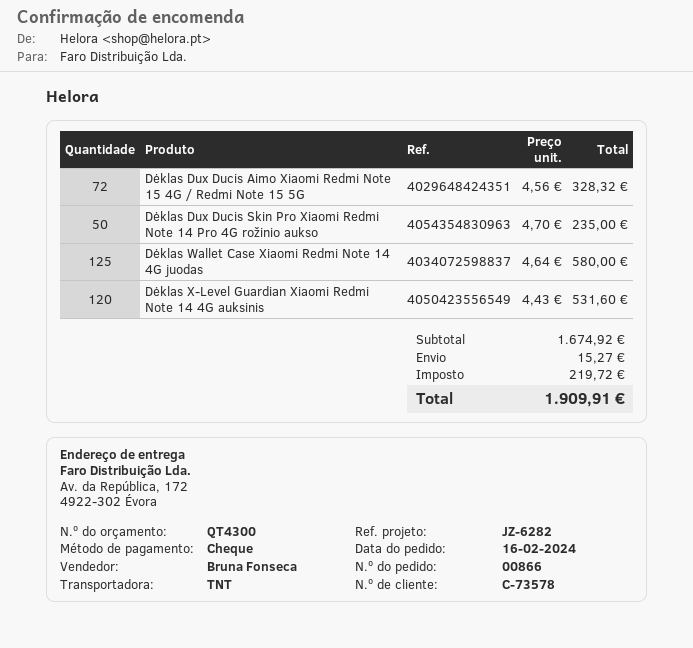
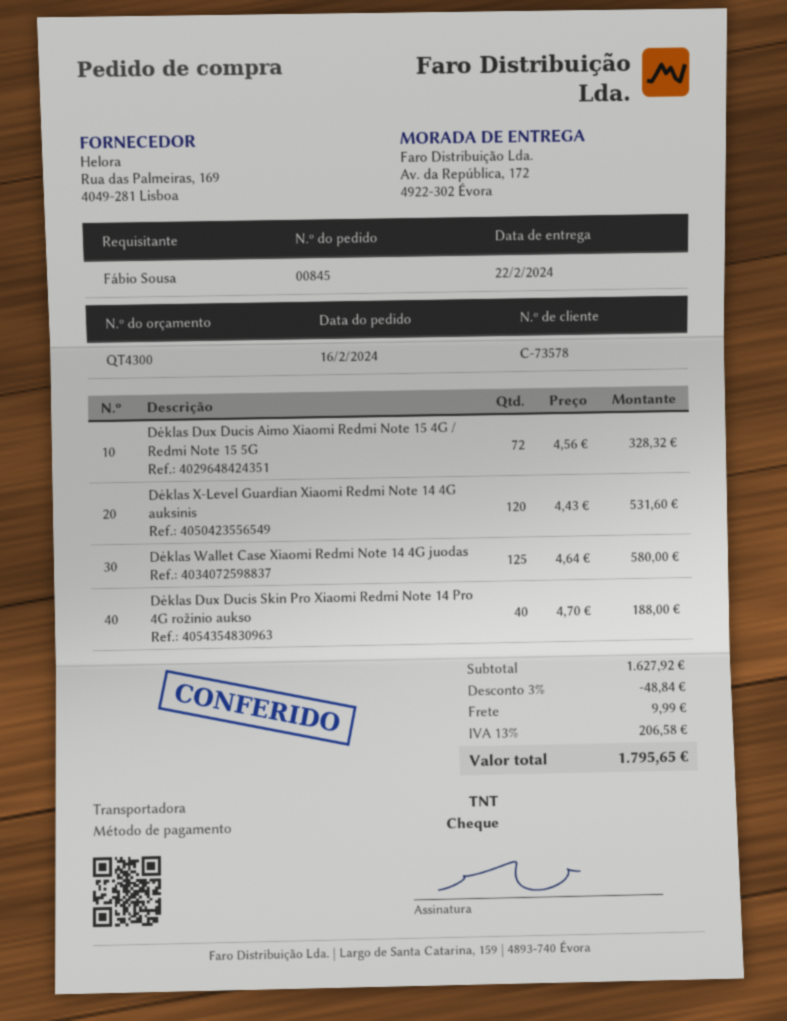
order number: 00866 -> 00845
Dėklas Dux Ducis Skin Pro Xiaomi Redmi Note 14 Pro 4G rožinio aukso: 50 x 4.70 = 235.00 -> 40 x 4.70 = 188.00
subtotal: 1674.92 -> 1627.92
discount: none -> 3% = 48.84
shipping: 15.27 -> 9.99
tax: 219.72 -> 206.58
total: 1909.91 -> 1795.65

